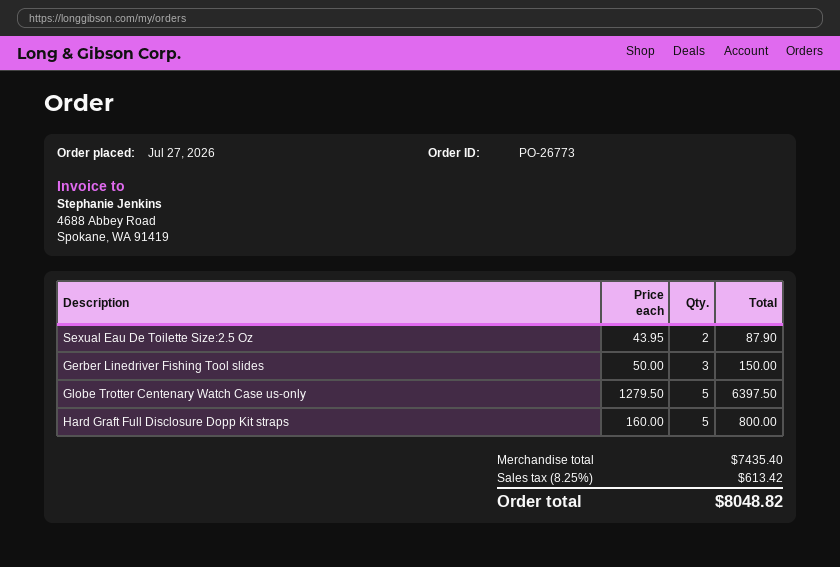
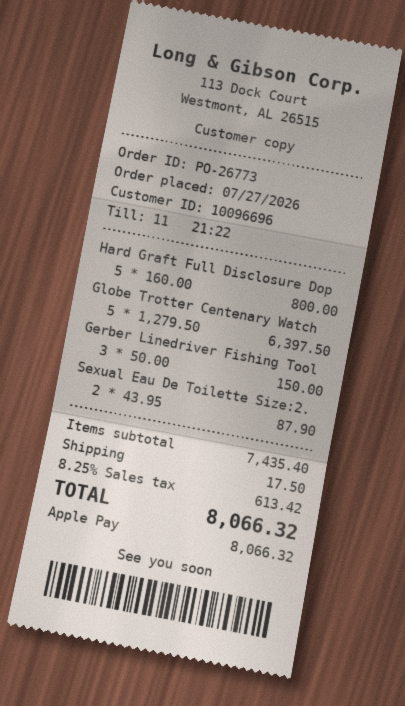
shipping: none -> 17.50
total: 8048.82 -> 8066.32

